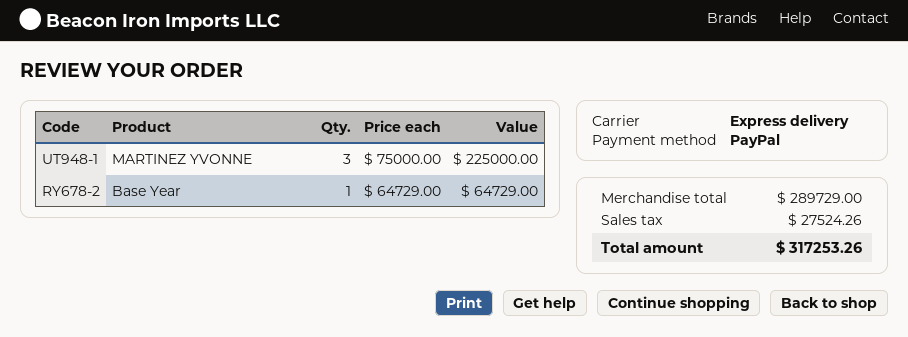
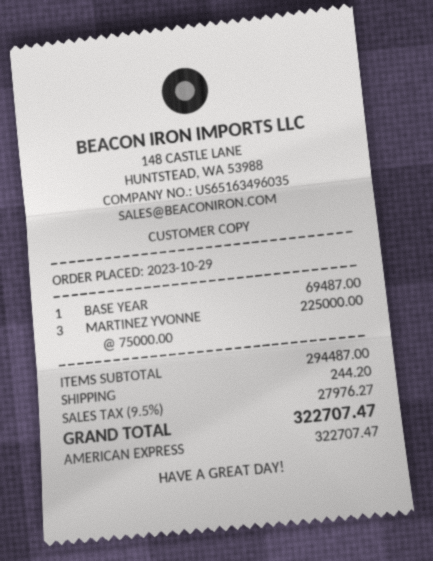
payment method: PayPal -> American Express
Base Year: 1 x 64729.00 = 64729.00 -> 1 x 69487.00 = 69487.00
subtotal: 289729.00 -> 294487.00
shipping: none -> 244.20
tax: 27524.26 -> 27976.27
total: 317253.26 -> 322707.47

